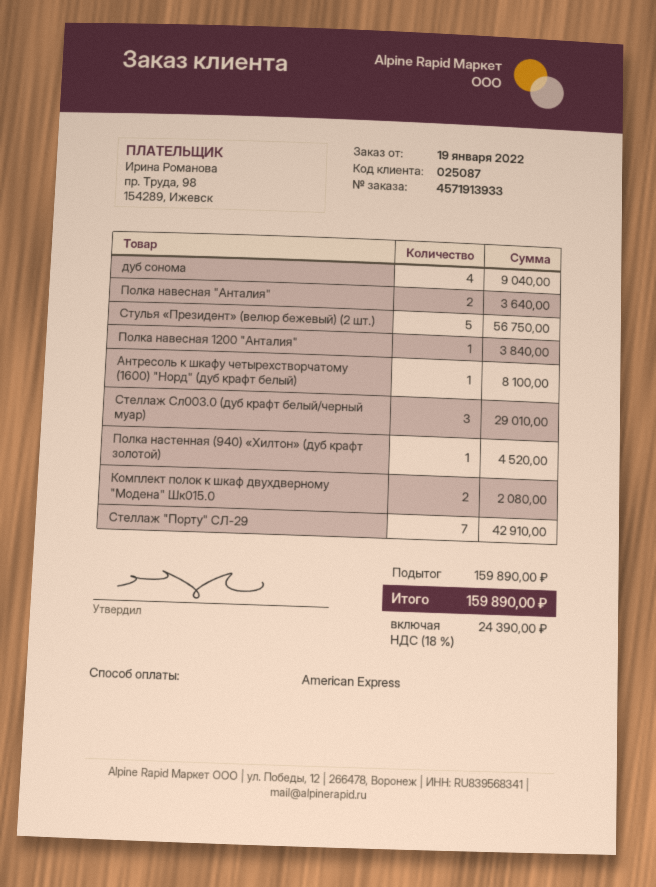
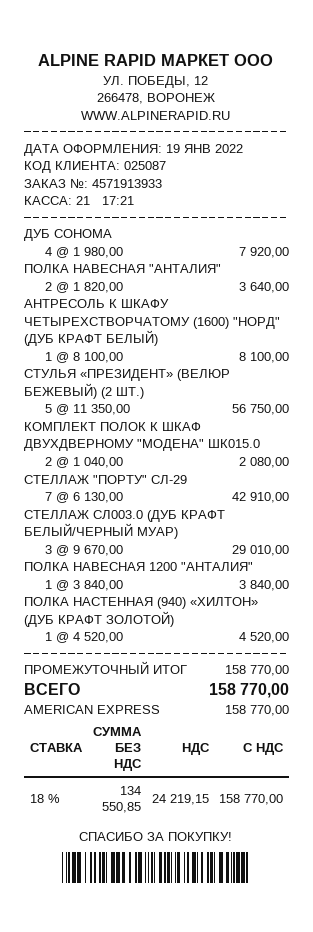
дуб сонома: 4 for 9040.00 -> 4 for 7920.00
subtotal: 159890.00 -> 158770.00
tax: 18% = 24390.00 -> 18% = 24219.15
total: 159890.00 -> 158770.00

